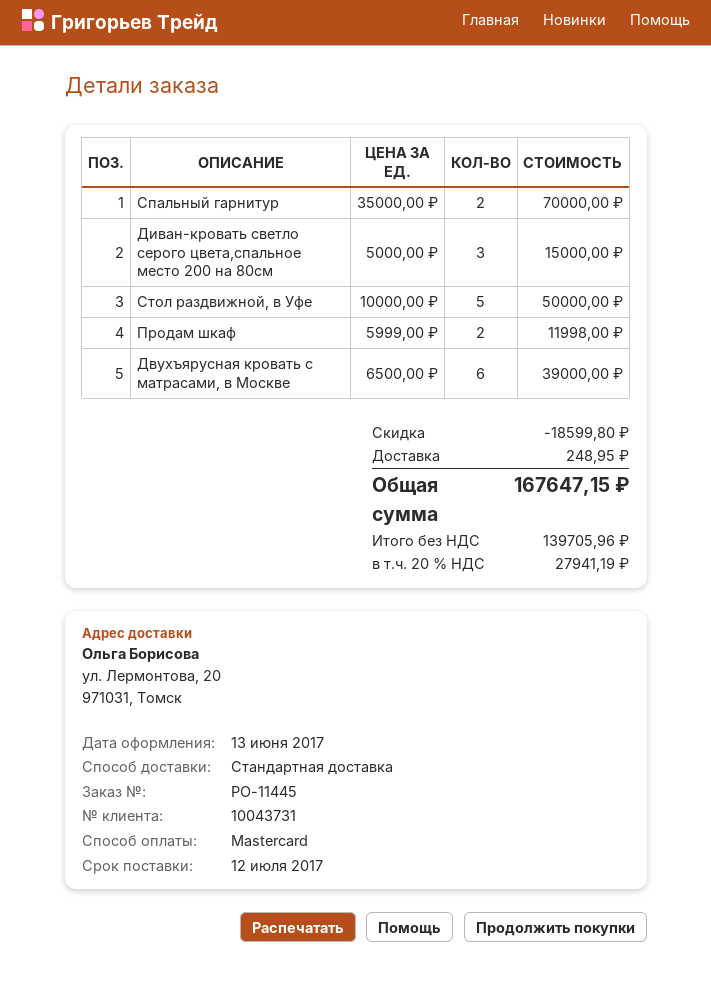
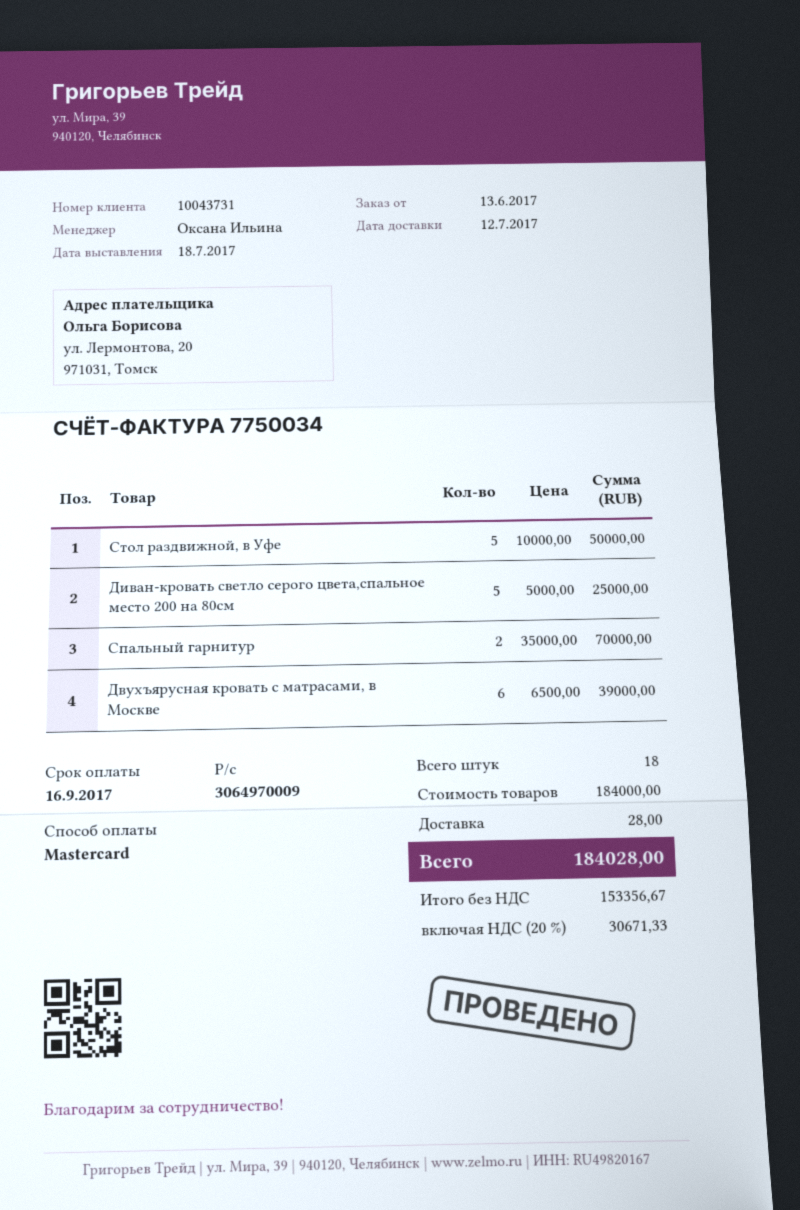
Диван-кровать светло серого цвета,спальное место 200 на 80см: 3 x 5000.00 = 15000.00 -> 5 x 5000.00 = 25000.00
Продам шкаф: 2 x 5999.00 = 11998.00 -> none
discount: 18599.80 -> none
shipping: 248.95 -> 28.00
net: 139705.96 -> 153356.67
tax: 20% = 27941.19 -> 20% = 30671.33
total: 167647.15 -> 184028.00

